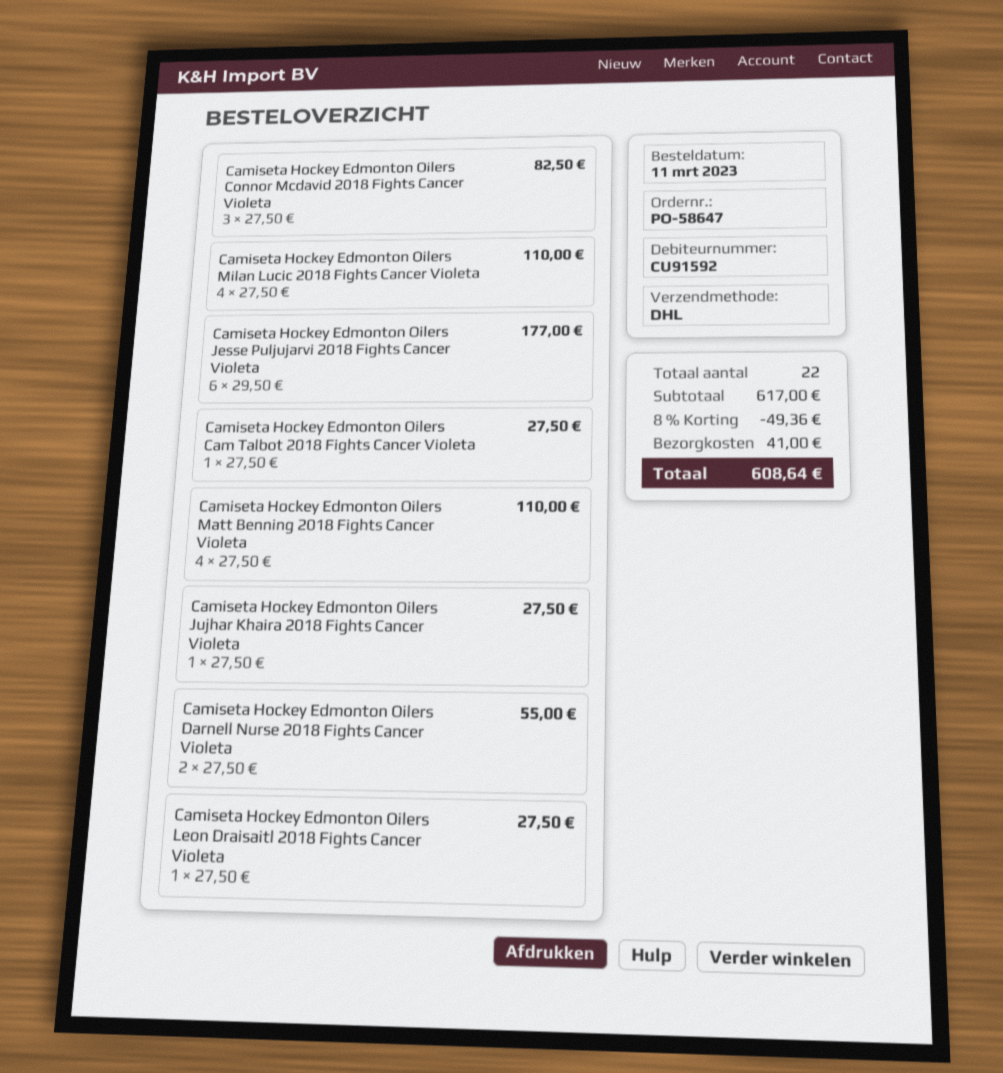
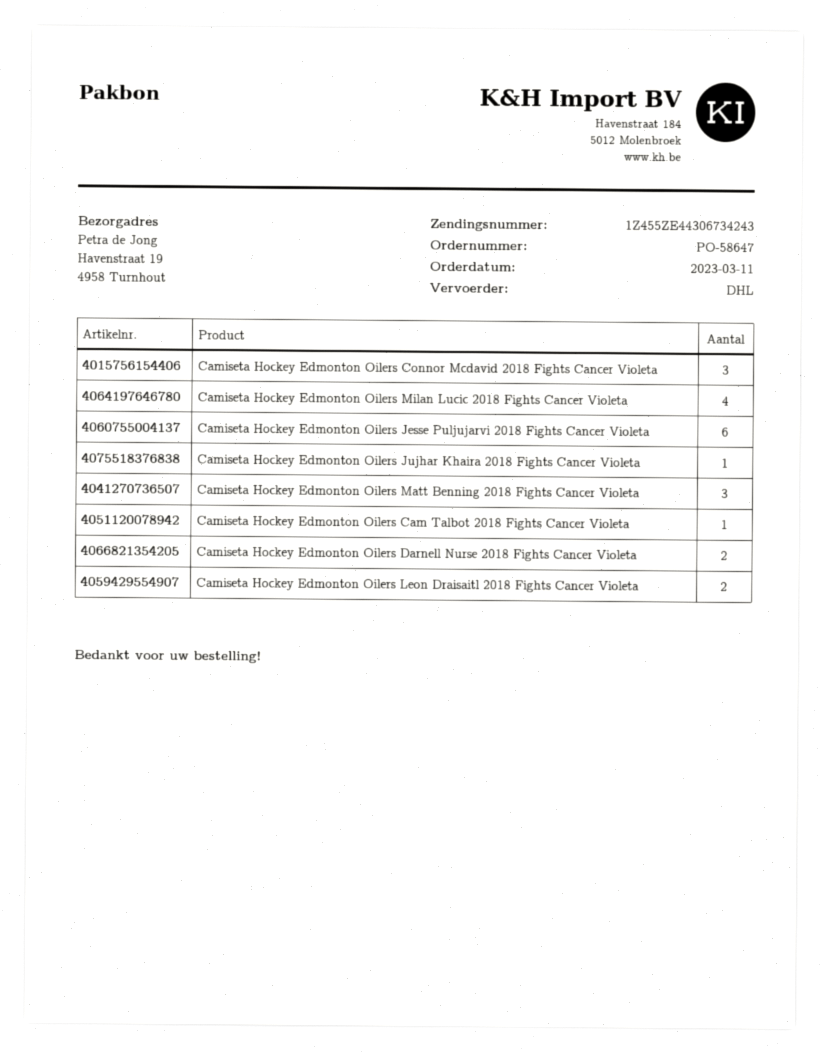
Camiseta Hockey Edmonton Oilers Matt Benning 2018 Fights Cancer Violeta: 4 -> 3
Camiseta Hockey Edmonton Oilers Leon Draisaitl 2018 Fights Cancer Violeta: 1 -> 2

